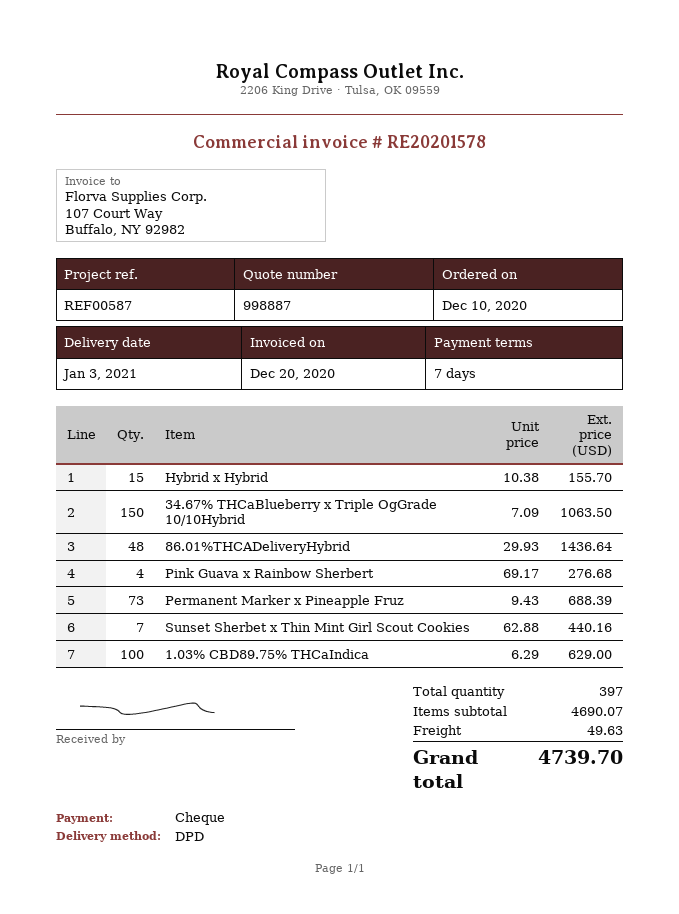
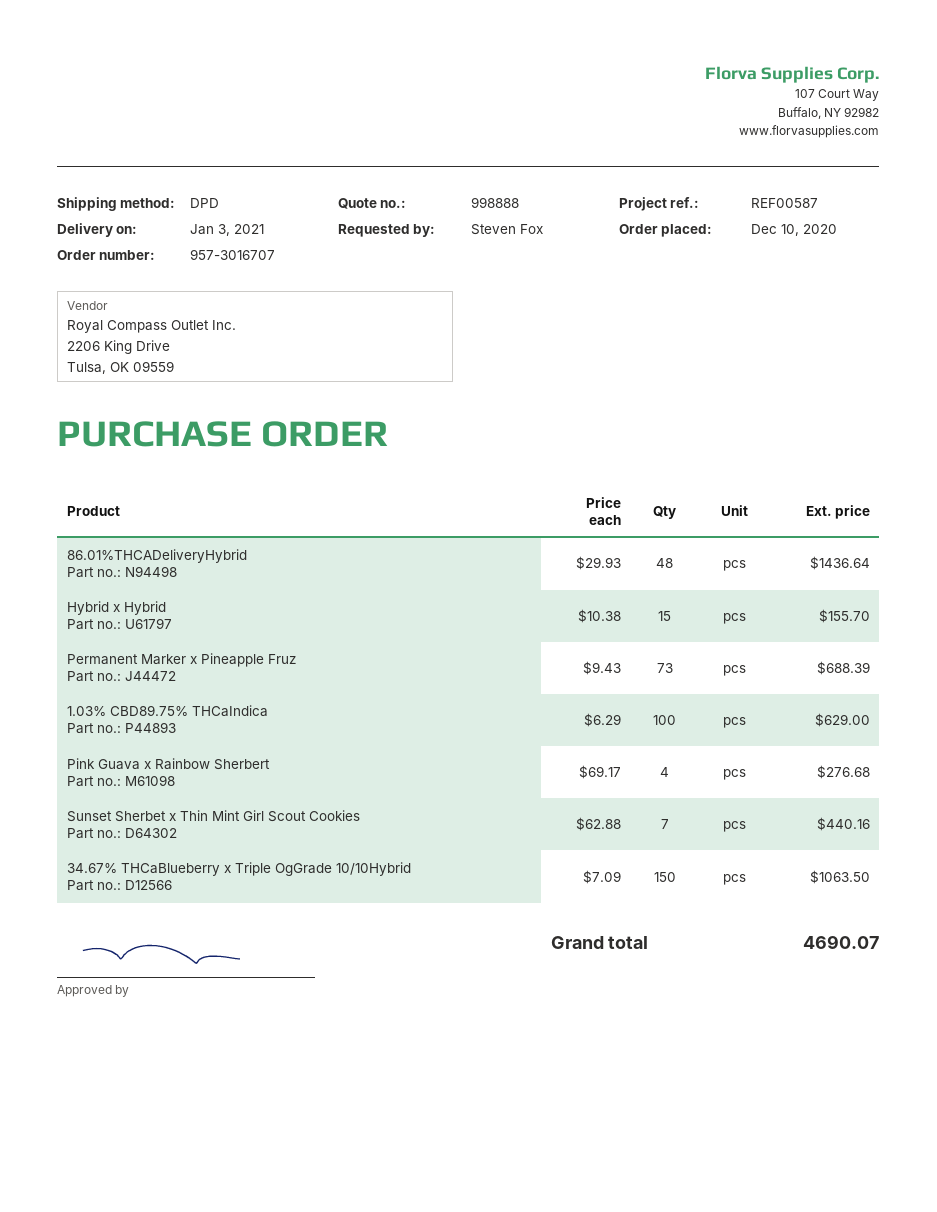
quote number: 998887 -> 998888
shipping: 49.63 -> none
total: 4739.70 -> 4690.07

